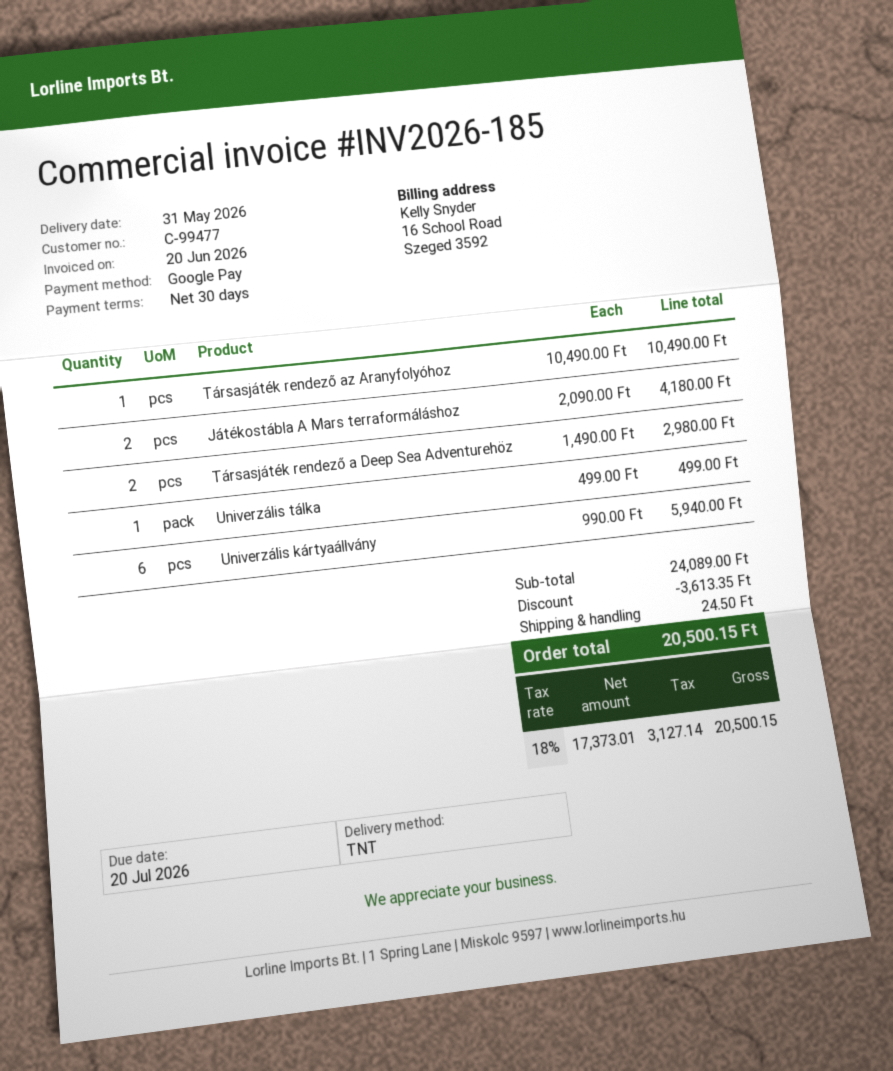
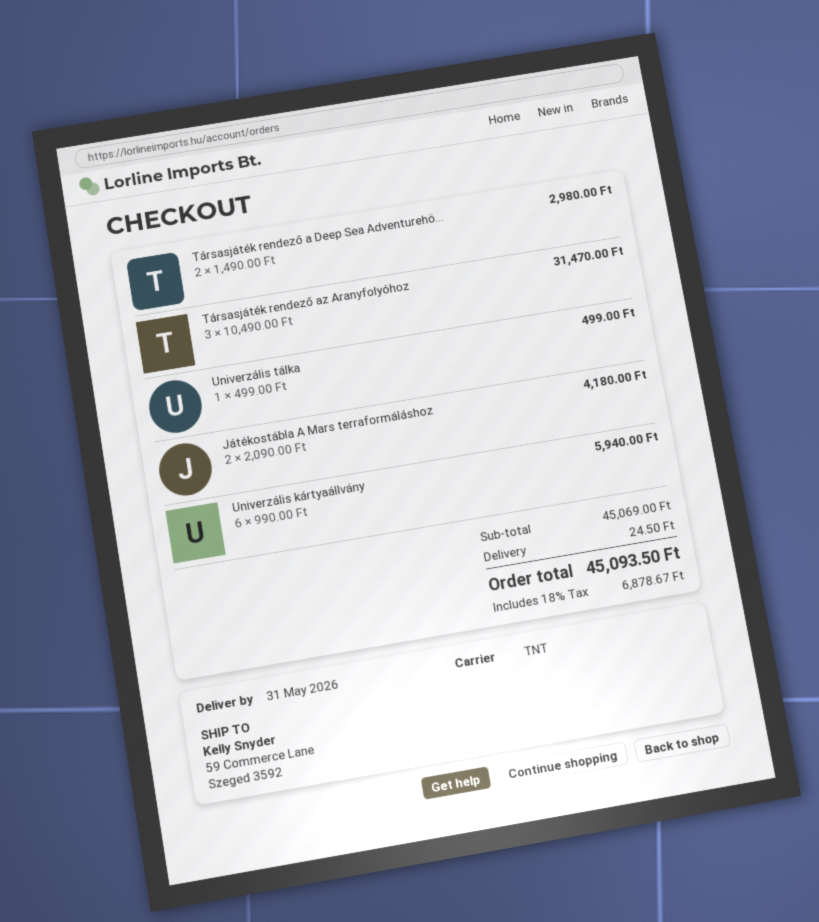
Társasjáték rendező az Aranyfolyóhoz: 1 x 10490.00 = 10490.00 -> 3 x 10490.00 = 31470.00
subtotal: 24089.00 -> 45069.00
discount: 3613.35 -> none
tax: 18% = 3127.14 -> 18% = 6878.67
total: 20500.15 -> 45093.50

